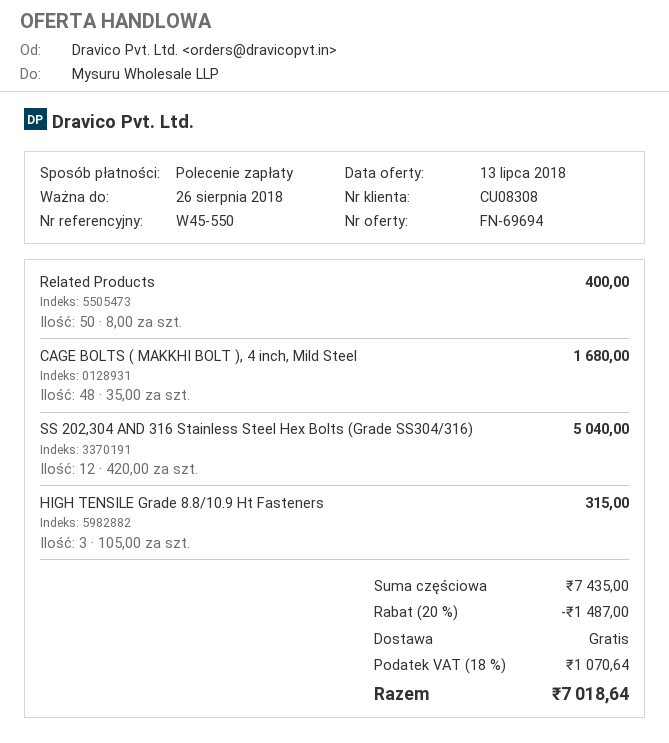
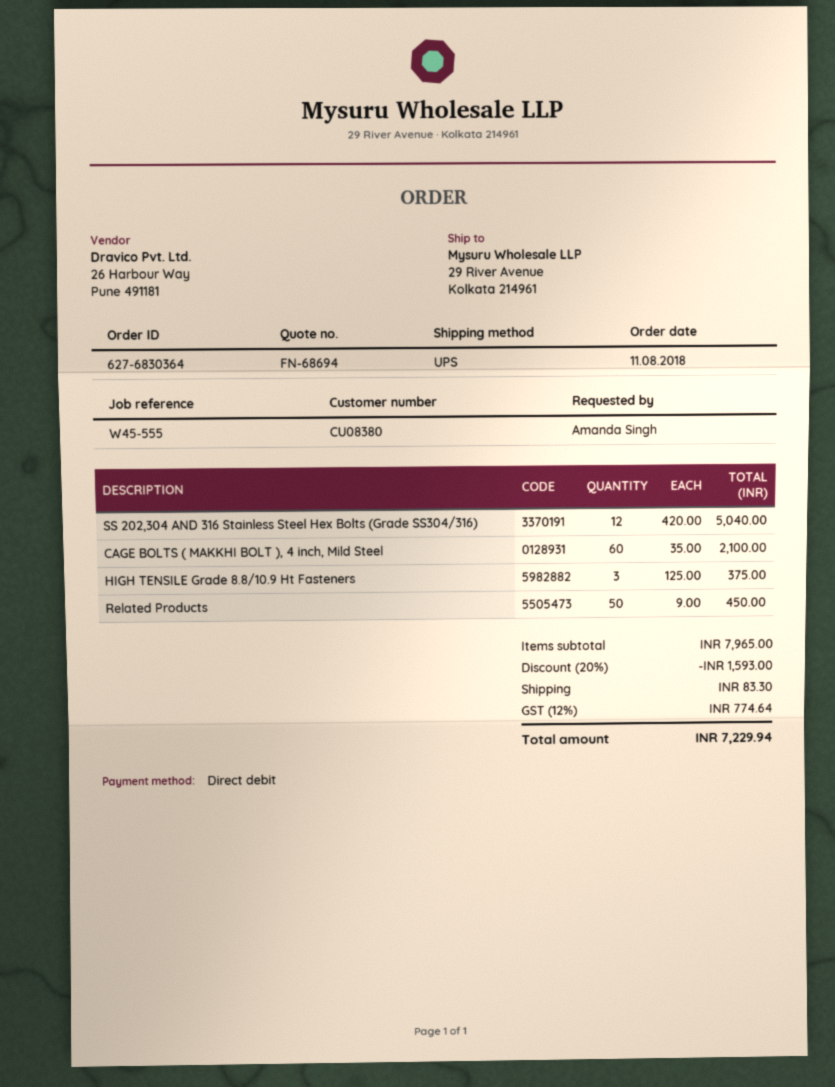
quote number: FN-69694 -> FN-68694
customer number: CU08308 -> CU08380
reference: W45-550 -> W45-555
Related Products: 50 x 8.00 = 400.00 -> 50 x 9.00 = 450.00
CAGE BOLTS ( MAKKHI BOLT ), 4 inch, Mild Steel: 48 x 35.00 = 1680.00 -> 60 x 35.00 = 2100.00
HIGH TENSILE Grade 8.8/10.9 Ht Fasteners: 3 x 105.00 = 315.00 -> 3 x 125.00 = 375.00
subtotal: 7435.00 -> 7965.00
discount: 20% = 1487.00 -> 20% = 1593.00
shipping: 0.00 -> 83.30
tax: 18% = 1070.64 -> 12% = 774.64
total: 7018.64 -> 7229.94

